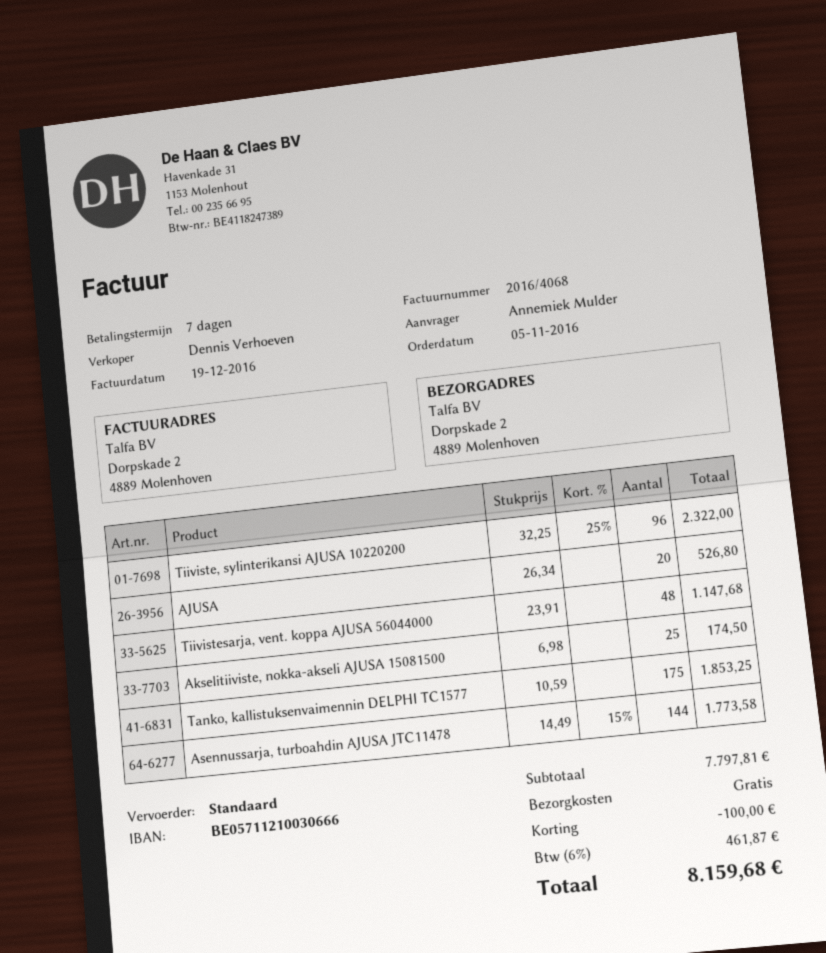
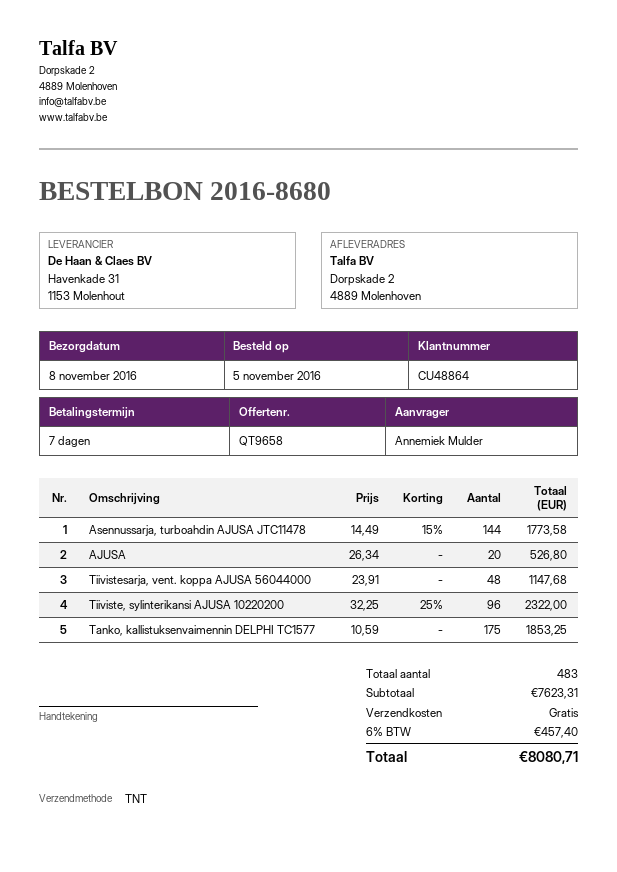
shipping method: standard -> TNT
Akselitiiviste, nokka-akseli AJUSA 15081500: 25 x 6.98 = 174.50 -> none
subtotal: 7797.81 -> 7623.31
discount: 100.00 -> none
tax: 6% = 461.87 -> 6% = 457.40
total: 8159.68 -> 8080.71

